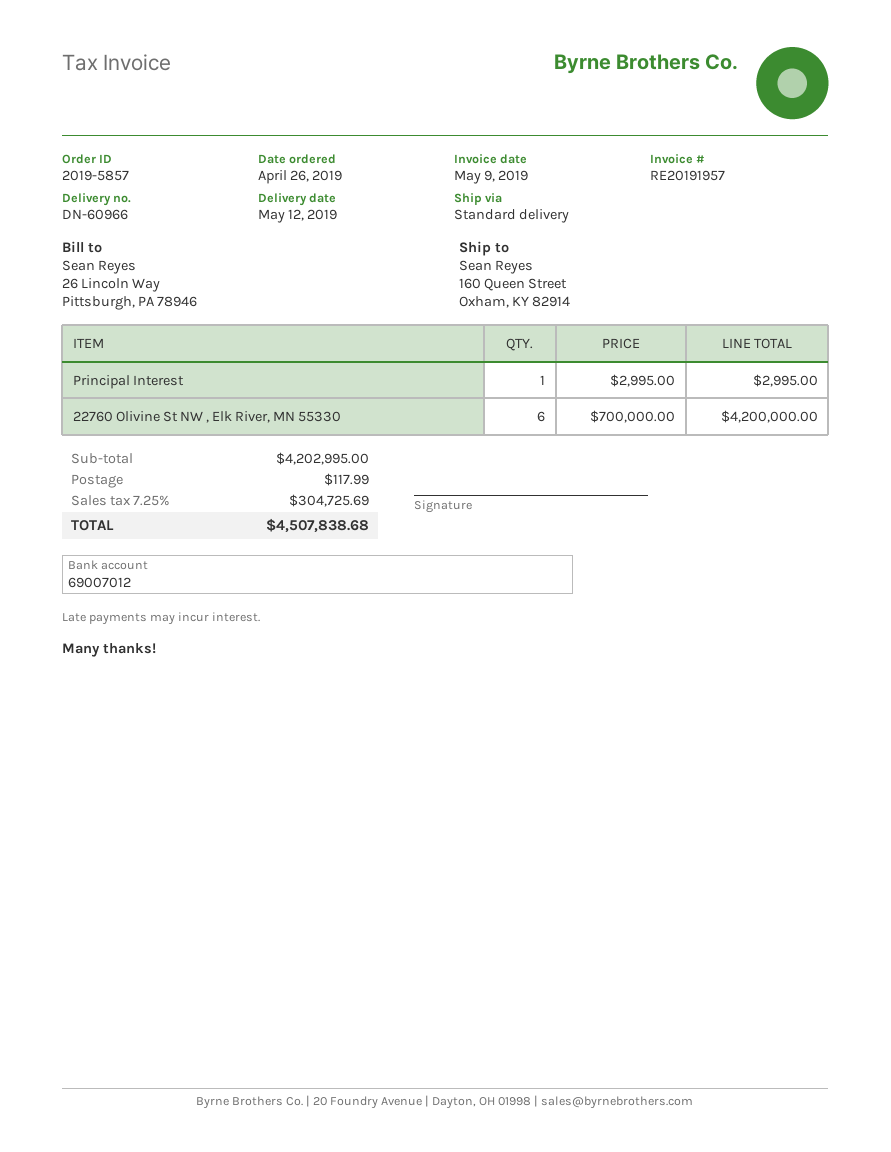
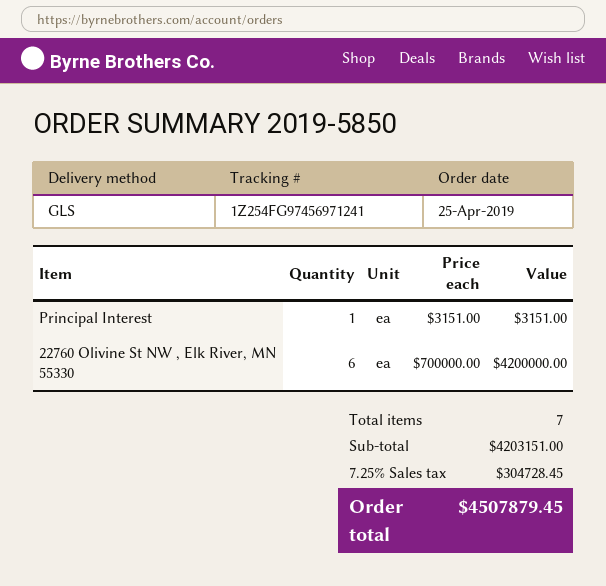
order number: 2019-5857 -> 2019-5850
order date: 2019-04-26 -> 2019-04-25
shipping method: standard -> GLS
Principal Interest: 1 x 2995.00 = 2995.00 -> 1 x 3151.00 = 3151.00
subtotal: 4202995.00 -> 4203151.00
shipping: 117.99 -> none
tax: 7.25% = 304725.69 -> 7.25% = 304728.45
total: 4507838.68 -> 4507879.45

